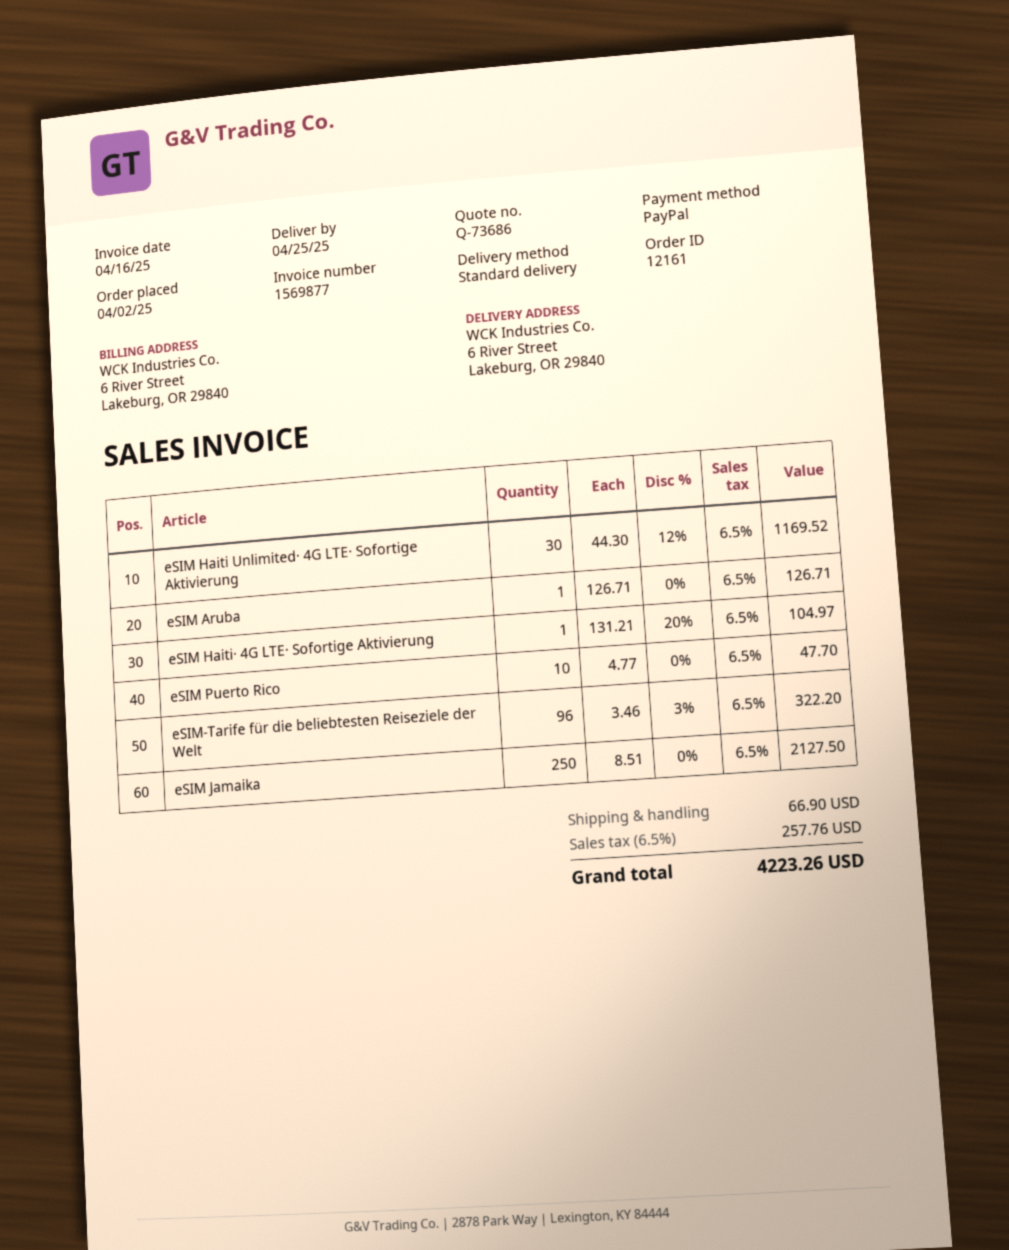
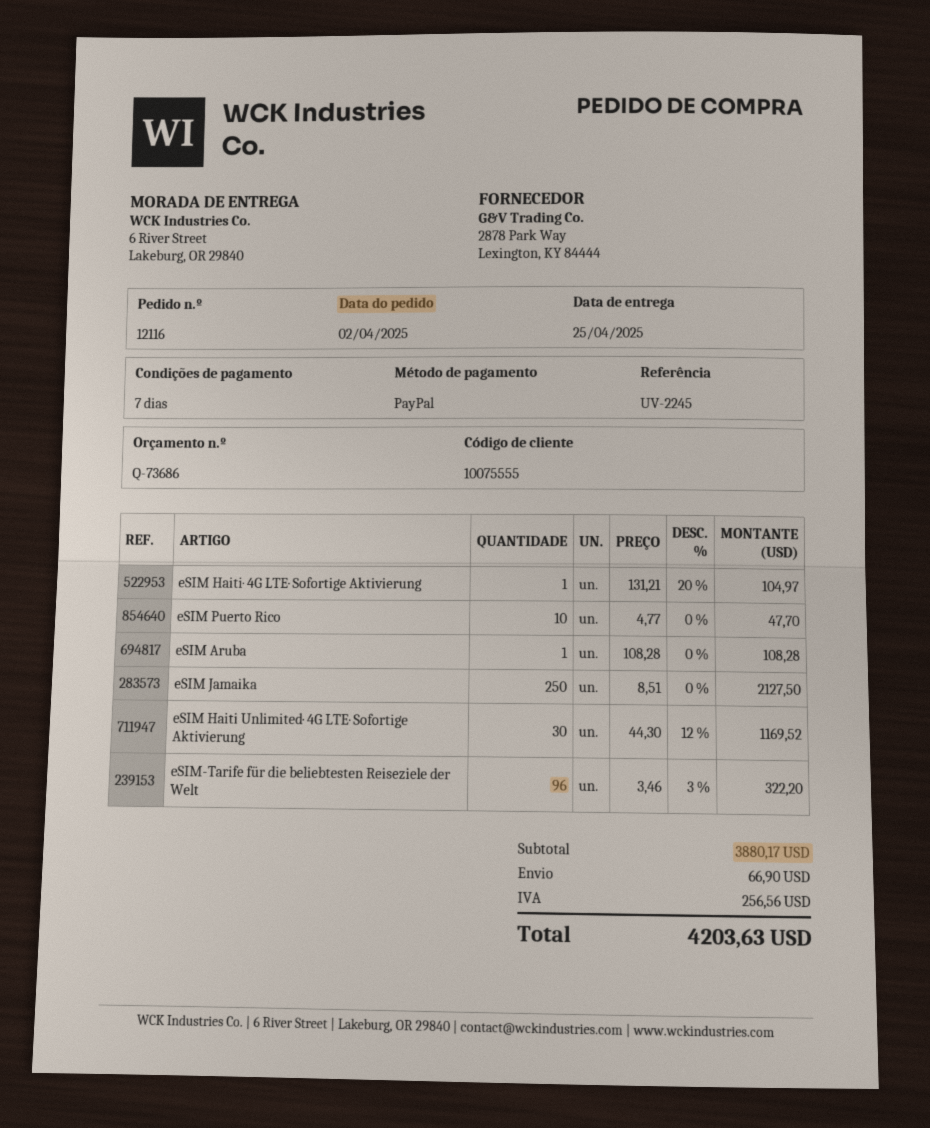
order number: 12161 -> 12116
eSIM Aruba: 1 x 126.71 = 126.71 -> 1 x 108.28 = 108.28
tax: 257.76 -> 256.56
total: 4223.26 -> 4203.63

